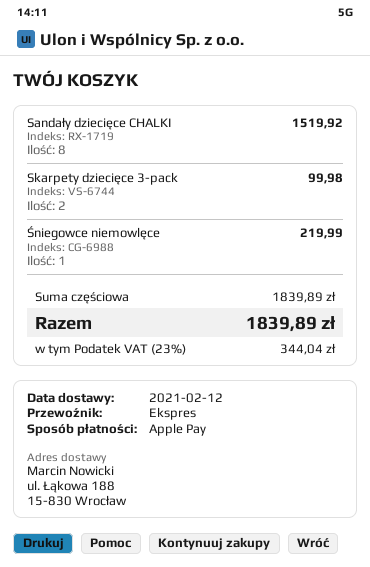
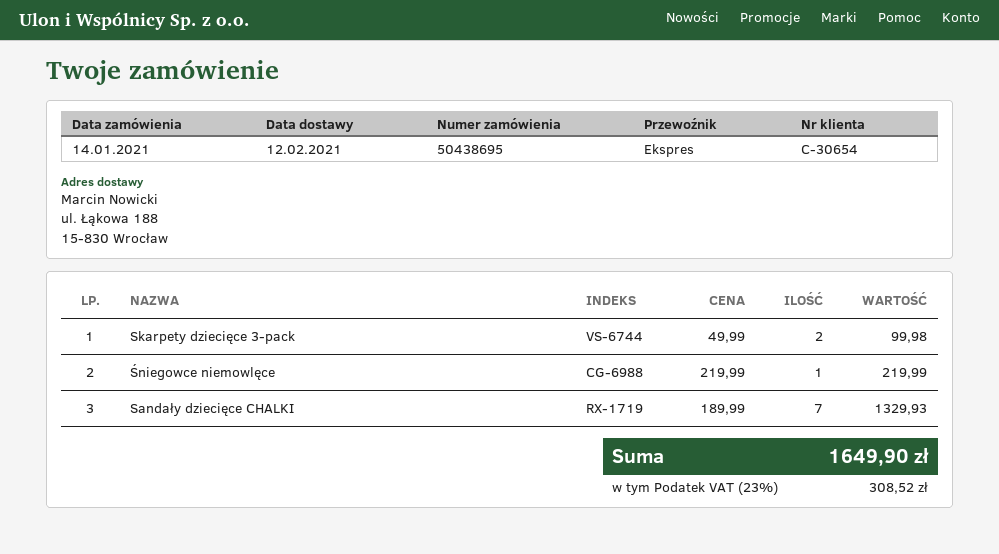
Sandały dziecięce CHALKI: 8 for 1519.92 -> 7 for 1329.93
tax: 23% = 344.04 -> 23% = 308.52
total: 1839.89 -> 1649.90

